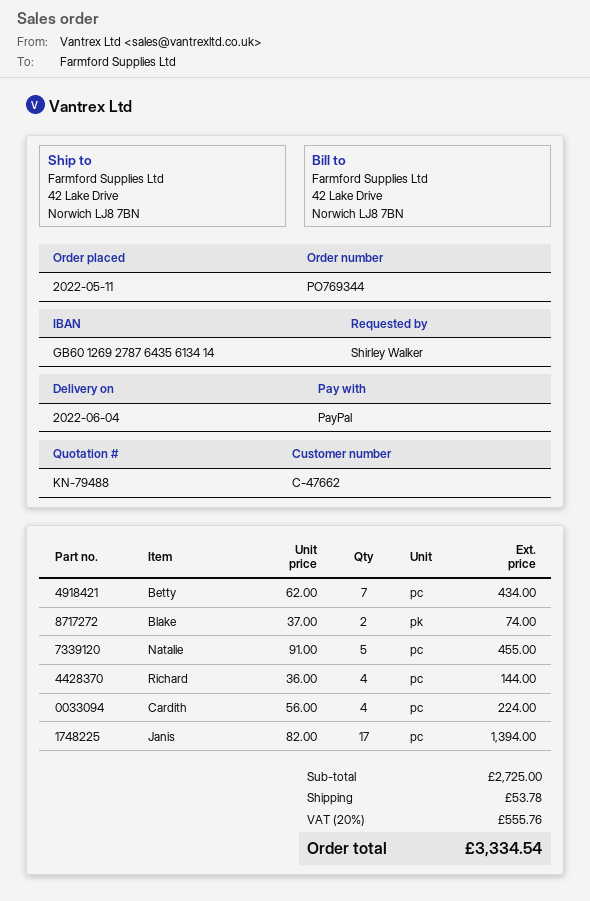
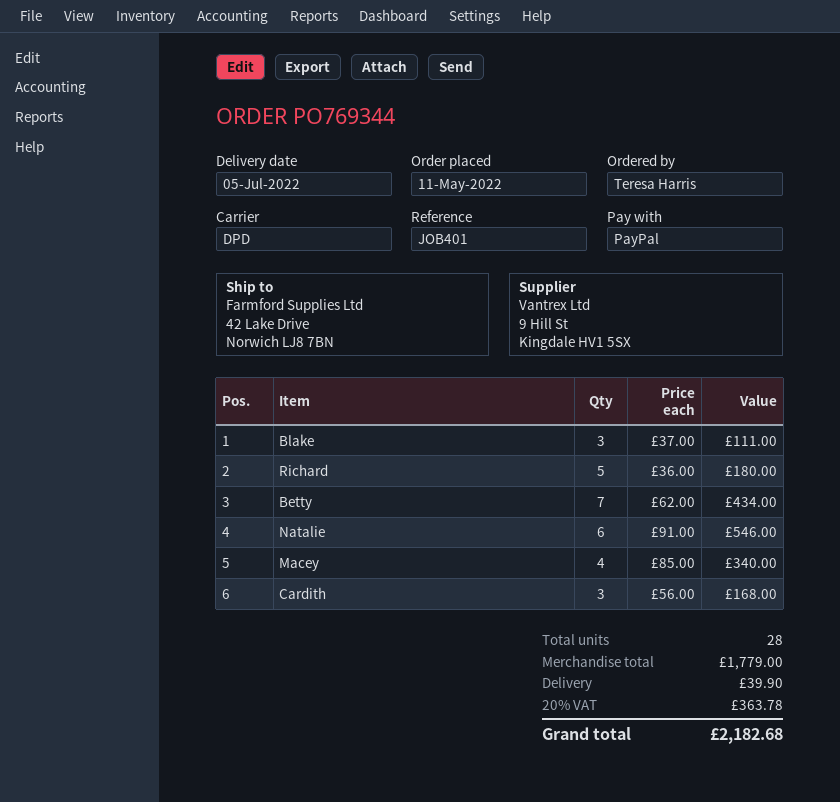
delivery date: 2022-06-04 -> 2022-07-05
ordered by: Shirley Walker -> Teresa Harris
Blake: 2 x 37.00 = 74.00 -> 3 x 37.00 = 111.00
Natalie: 5 x 91.00 = 455.00 -> 6 x 91.00 = 546.00
Richard: 4 x 36.00 = 144.00 -> 5 x 36.00 = 180.00
Cardith: 4 x 56.00 = 224.00 -> 3 x 56.00 = 168.00
Janis: 17 x 82.00 = 1394.00 -> none
Macey: none -> 4 x 85.00 = 340.00
subtotal: 2725.00 -> 1779.00
shipping: 53.78 -> 39.90
tax: 20% = 555.76 -> 20% = 363.78
total: 3334.54 -> 2182.68

